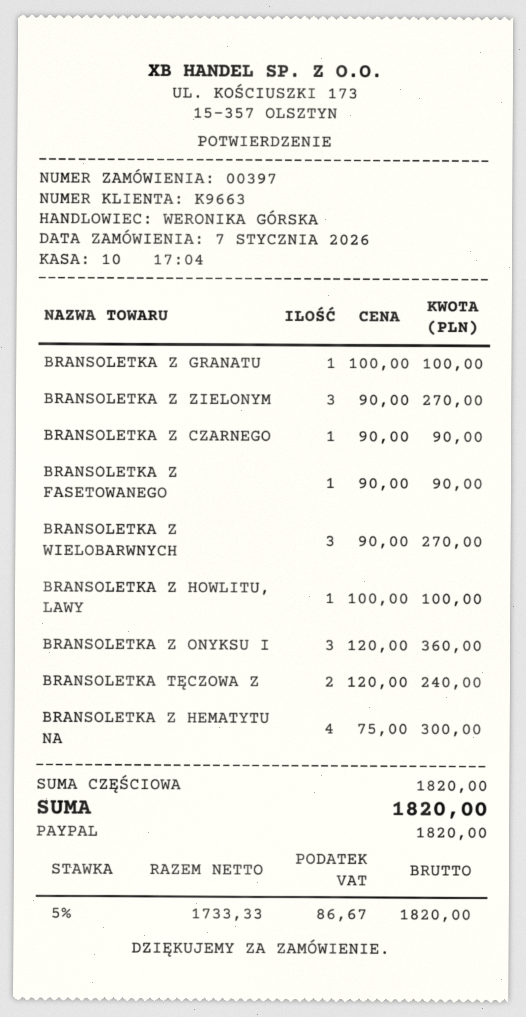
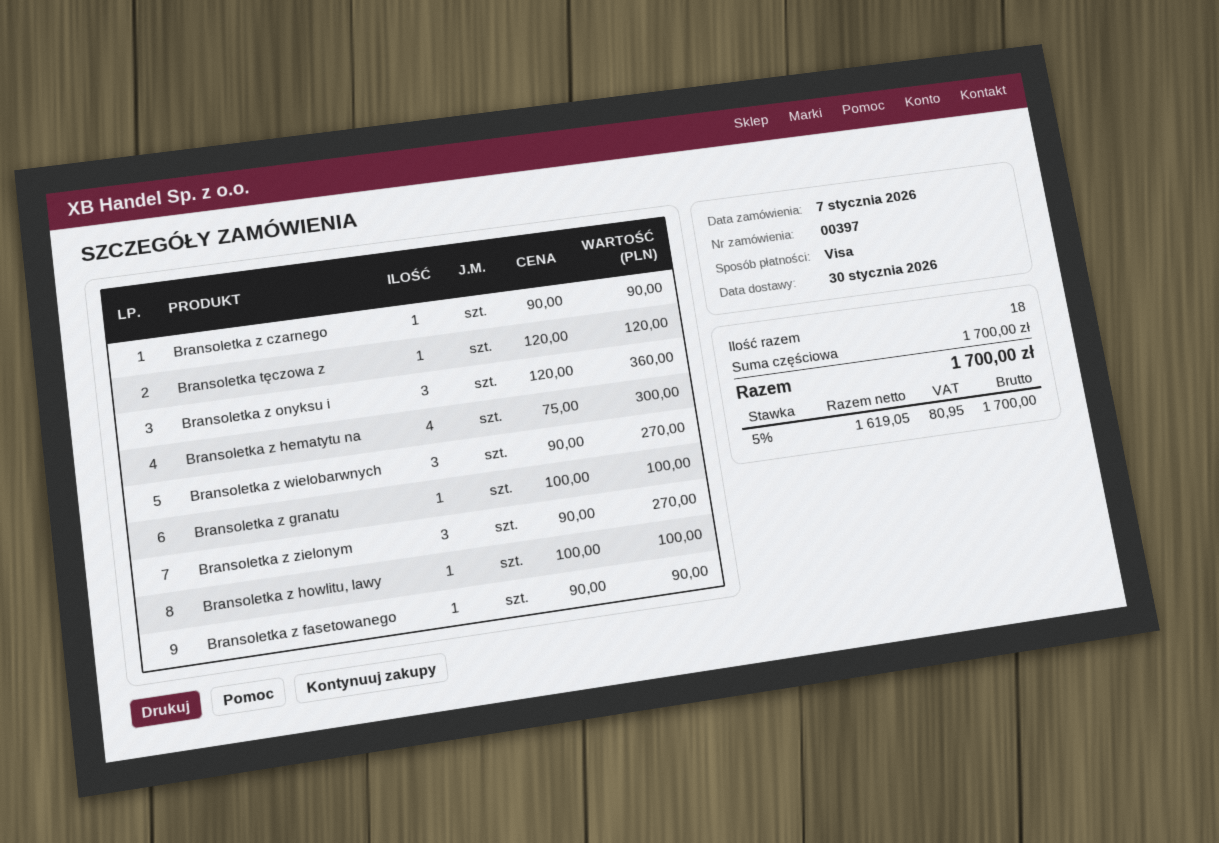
payment method: PayPal -> Visa
BRANSOLETKA TĘCZOWA Z: 2 x 120.00 = 240.00 -> 1 x 120.00 = 120.00
subtotal: 1820.00 -> 1700.00
net: 1733.33 -> 1619.05
tax: 5% = 86.67 -> 5% = 80.95
total: 1820.00 -> 1700.00

